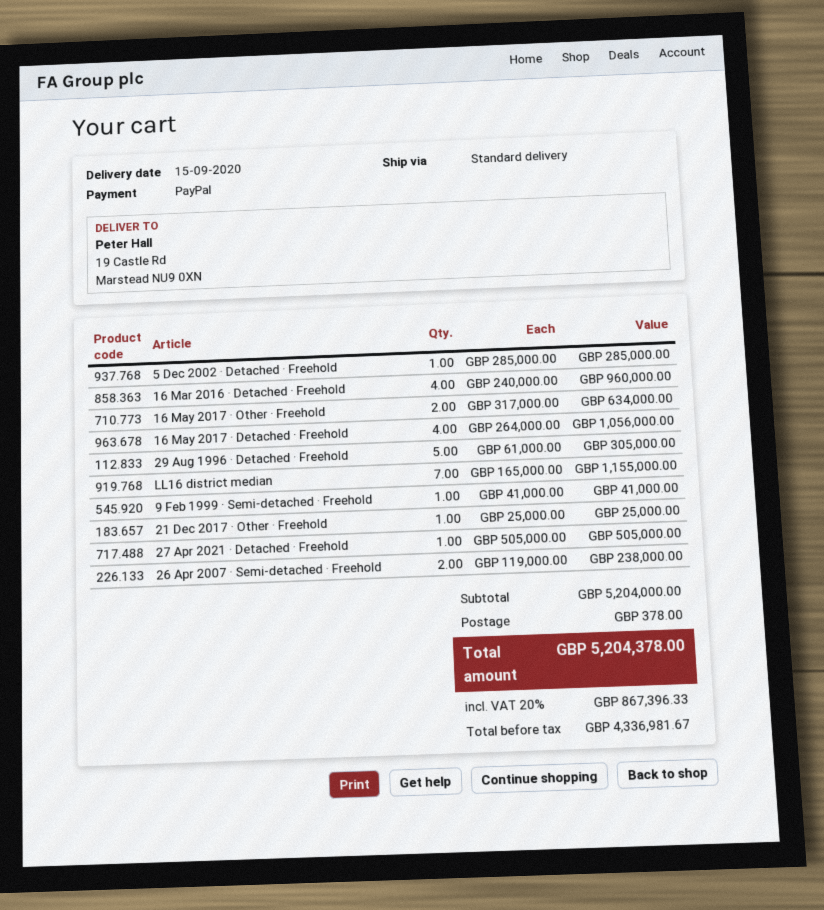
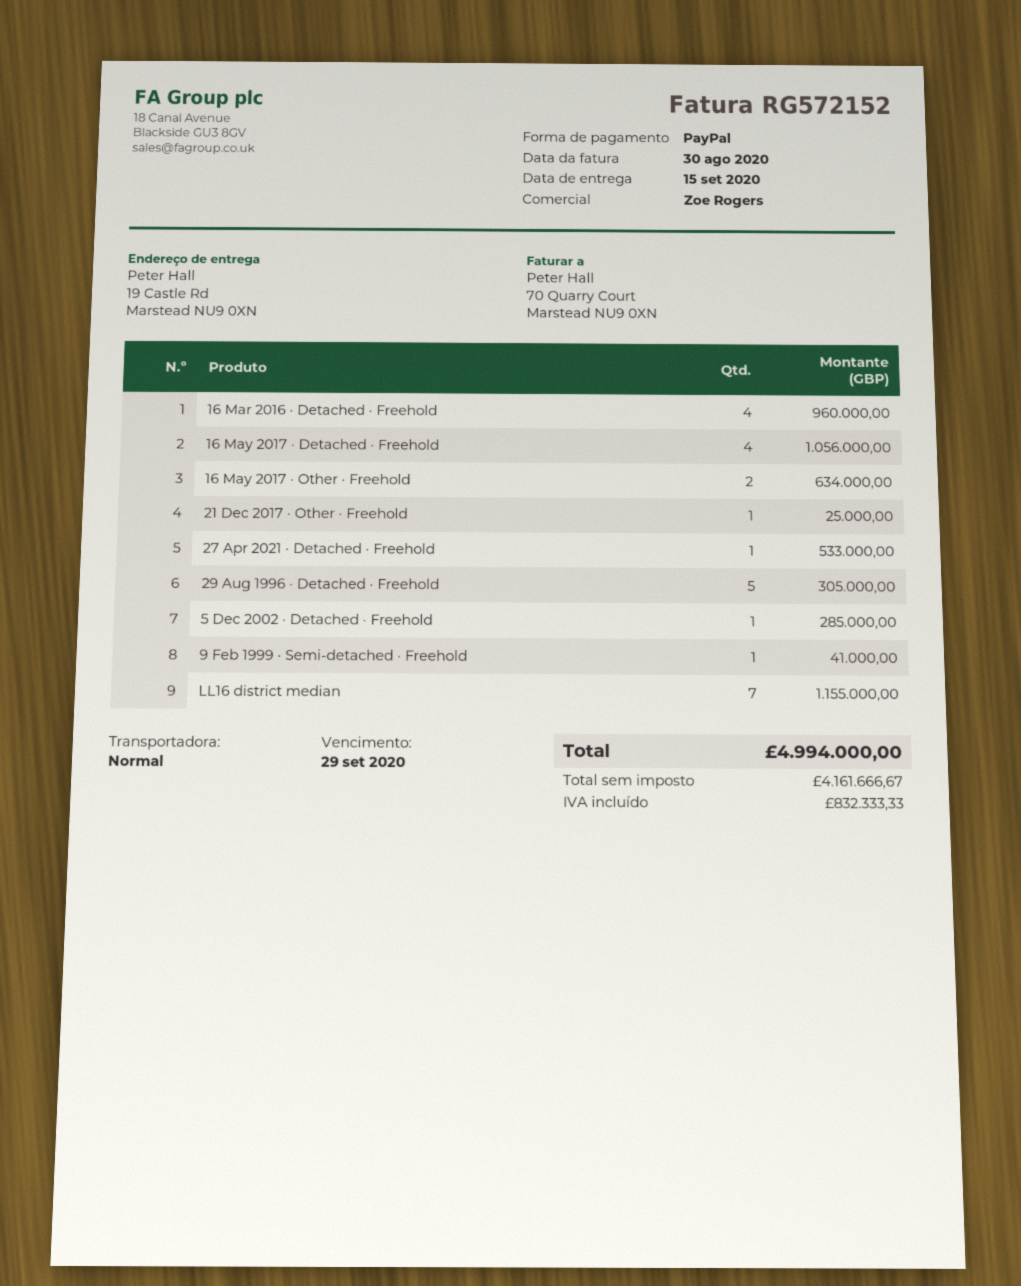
27 Apr 2021 · Detached · Freehold: 1 for 505000.00 -> 1 for 533000.00
26 Apr 2007 · Semi-detached · Freehold: 2 for 238000.00 -> none
shipping: 378.00 -> none
net: 4336981.67 -> 4161666.67
tax: 867396.33 -> 832333.33
total: 5204378.00 -> 4994000.00

